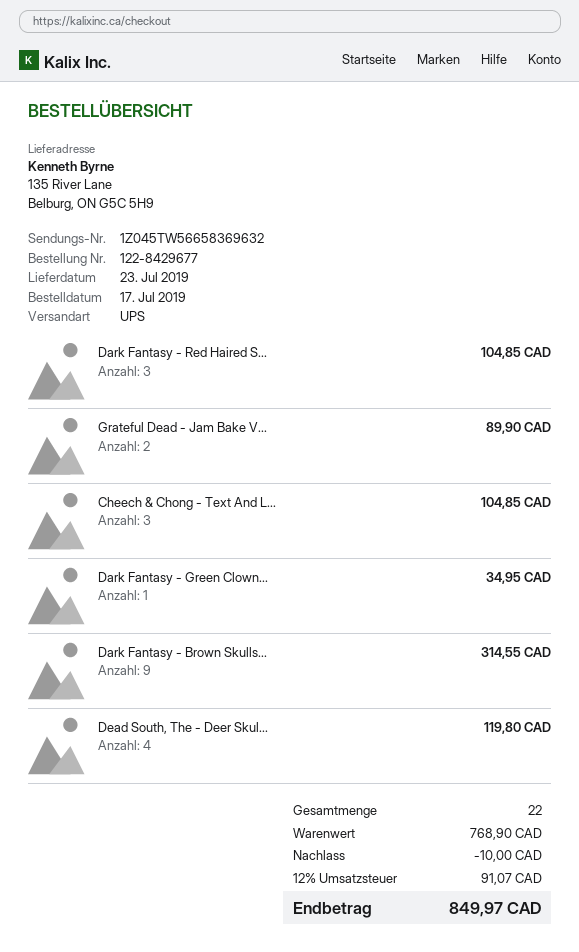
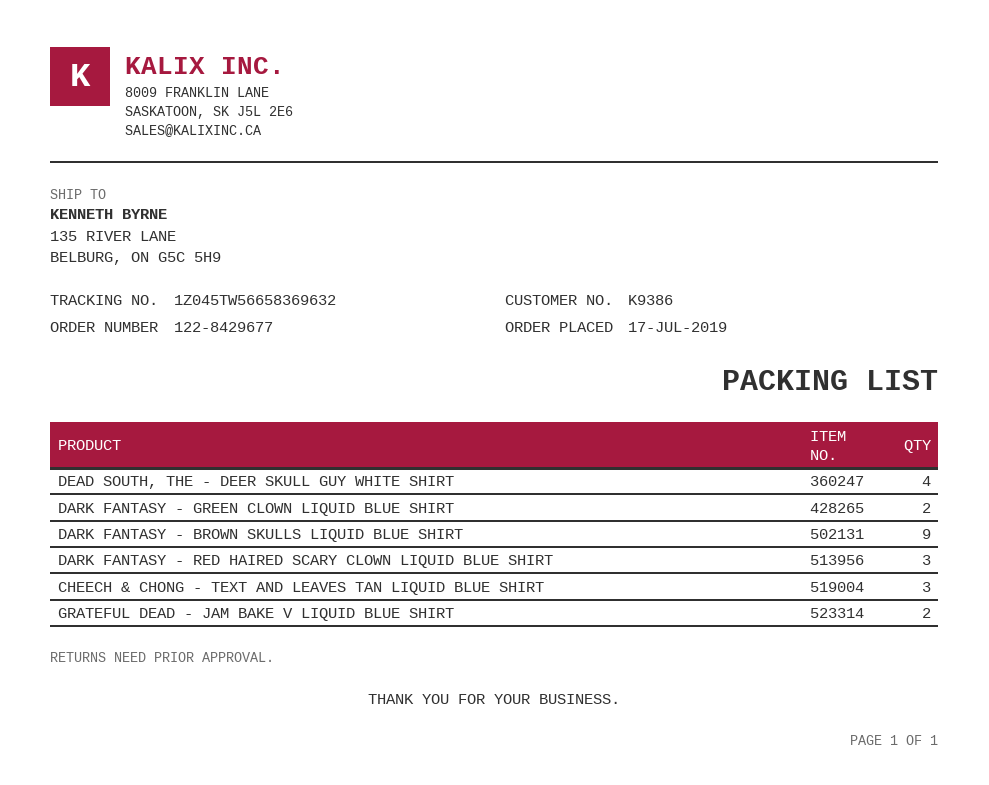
Dark Fantasy - Green Clown...: 1 -> 2

